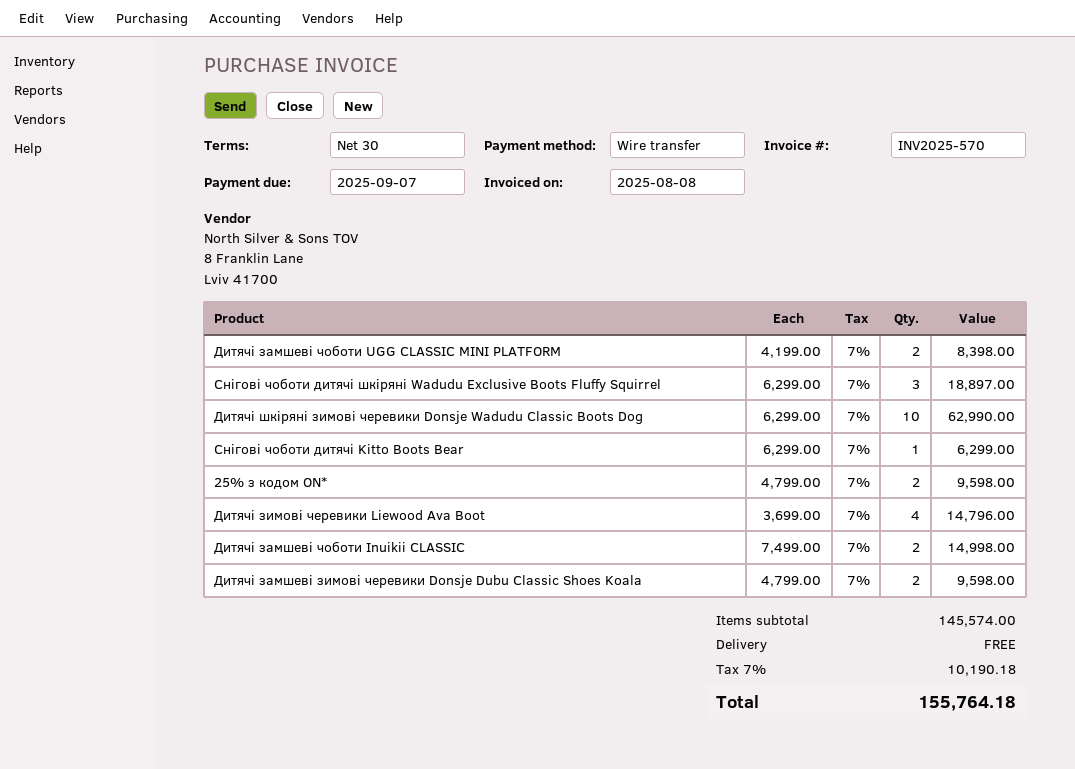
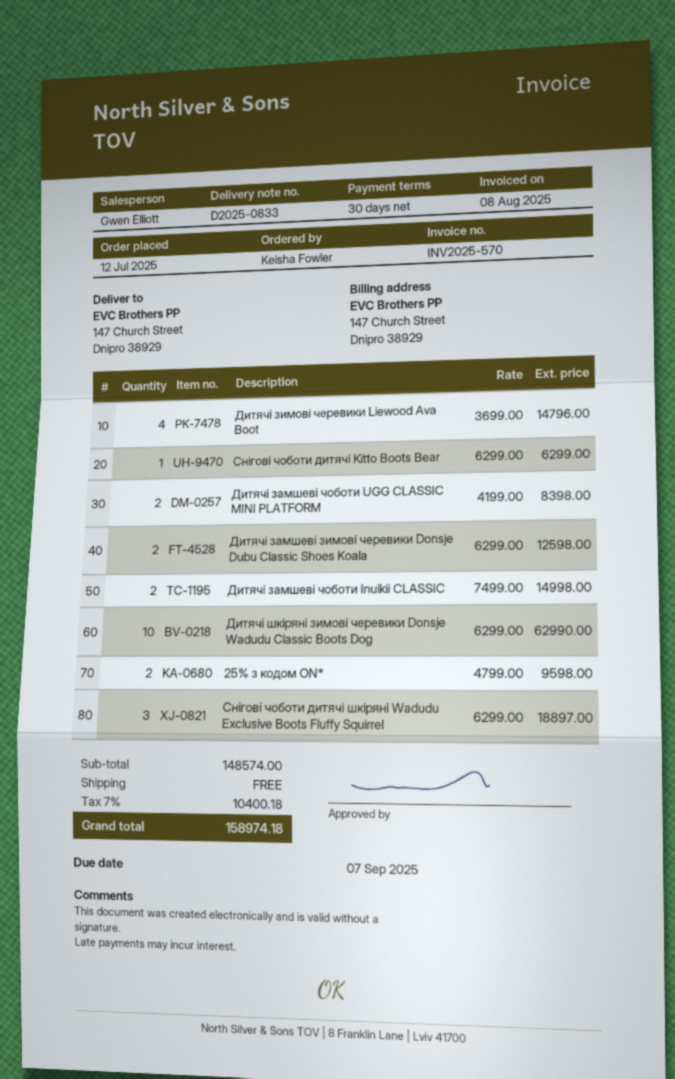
Дитячі замшеві зимові черевики Donsje Dubu Classic Shoes Koala: 2 x 4799.00 = 9598.00 -> 2 x 6299.00 = 12598.00
subtotal: 145574.00 -> 148574.00
tax: 7% = 10190.18 -> 7% = 10400.18
total: 155764.18 -> 158974.18

